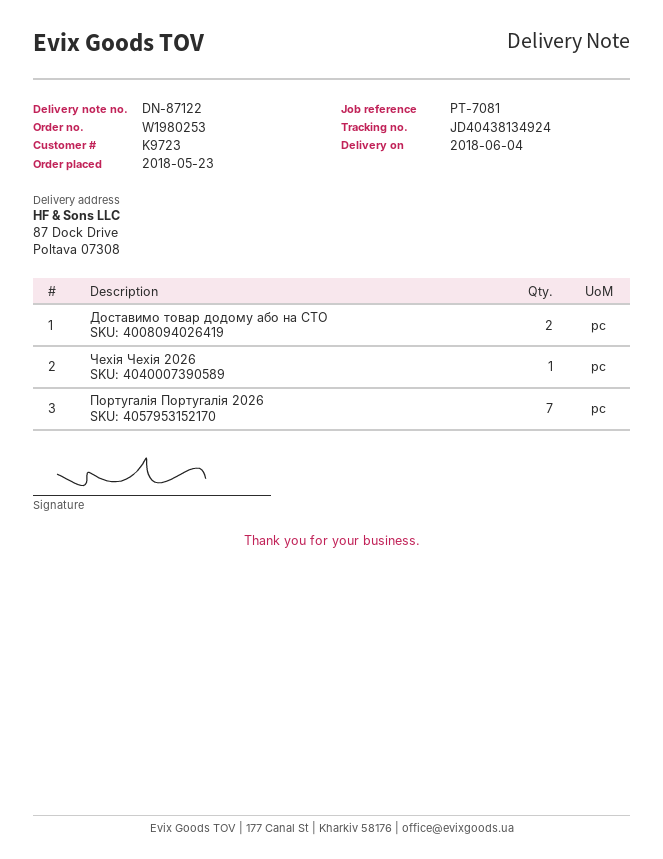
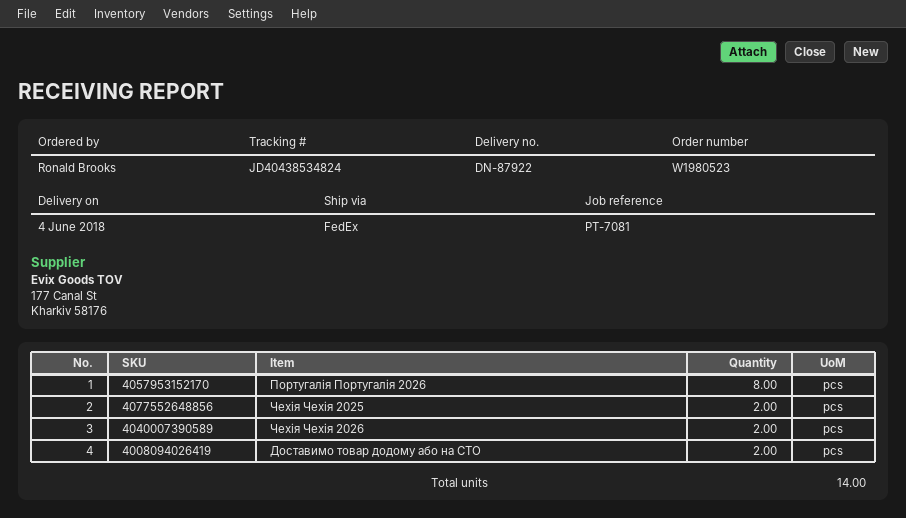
order number: W1980253 -> W1980523
delivery note number: DN-87122 -> DN-87922
tracking number: JD40438134924 -> JD40438534824
Чехія Чехія 2026: 1 -> 2
Португалія Португалія 2026: 7 -> 8
Чехія Чехія 2025: none -> 2

